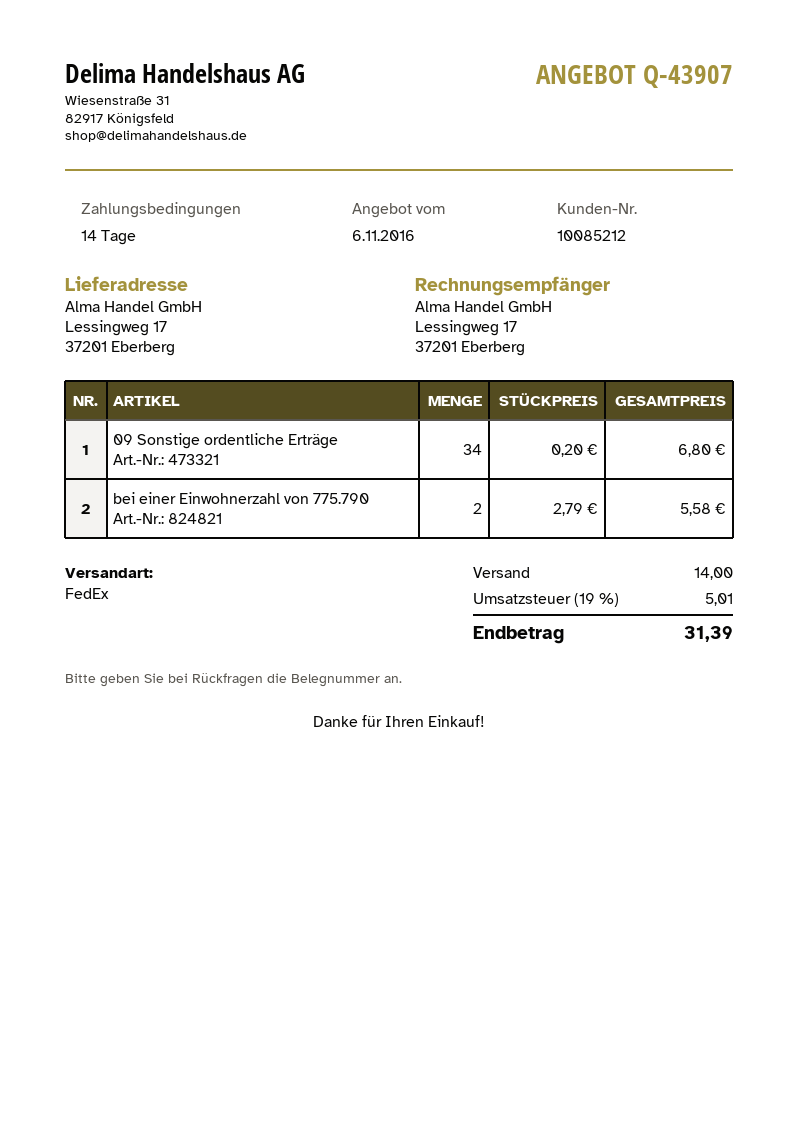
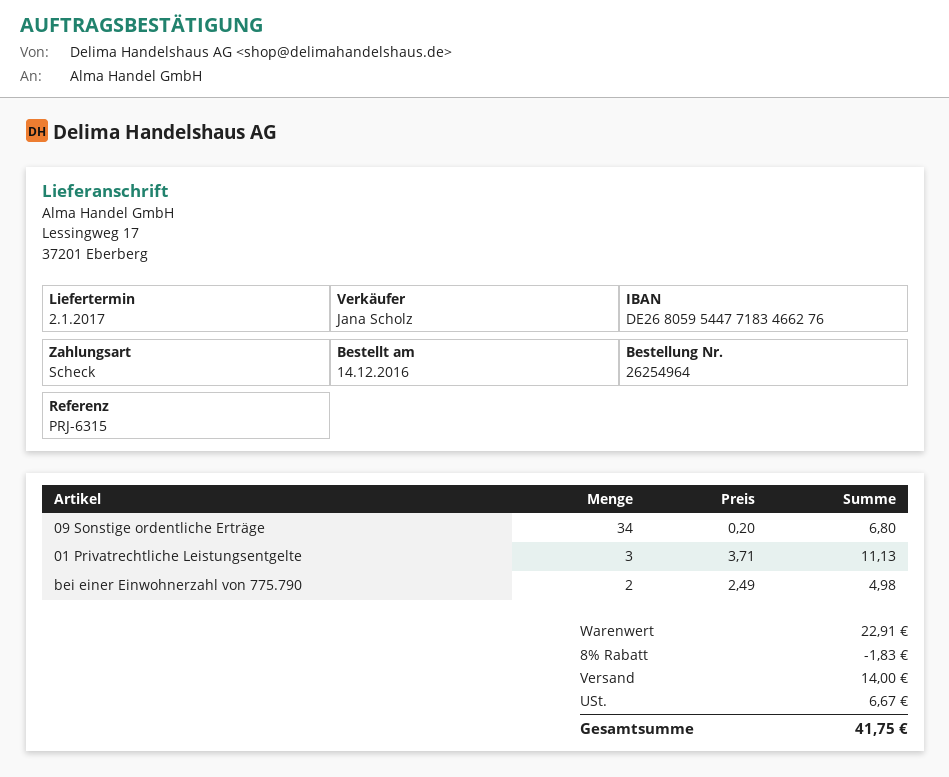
bei einer Einwohnerzahl von 775.790: 2 x 2.79 = 5.58 -> 2 x 2.49 = 4.98
01 Privatrechtliche Leistungsentgelte: none -> 3 x 3.71 = 11.13
discount: none -> 8% = 1.83
tax: 5.01 -> 6.67
total: 31.39 -> 41.75

